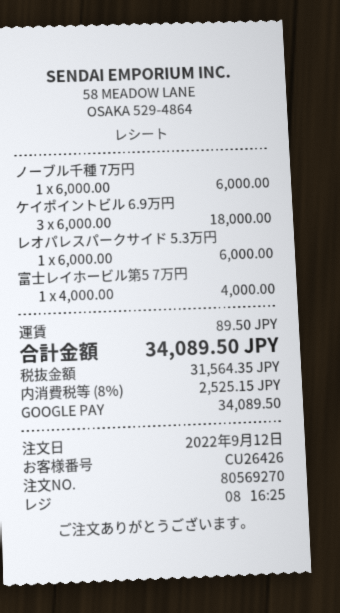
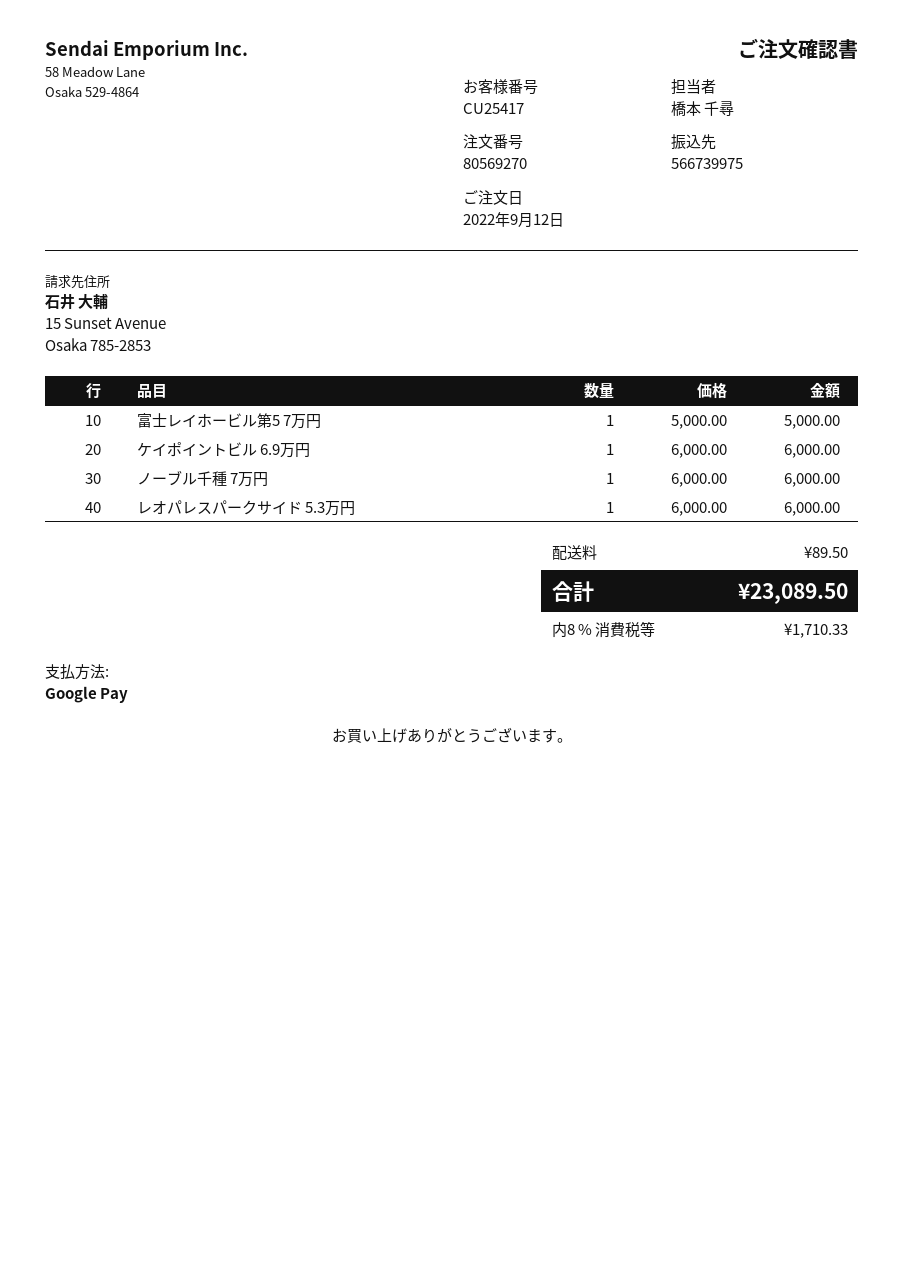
customer number: CU26426 -> CU25417
ケイポイントビル 6.9万円: 3 x 6000.00 = 18000.00 -> 1 x 6000.00 = 6000.00
富士レイホービル第5 7万円: 1 x 4000.00 = 4000.00 -> 1 x 5000.00 = 5000.00
tax: 8% = 2525.15 -> 8% = 1710.33
total: 34089.50 -> 23089.50

